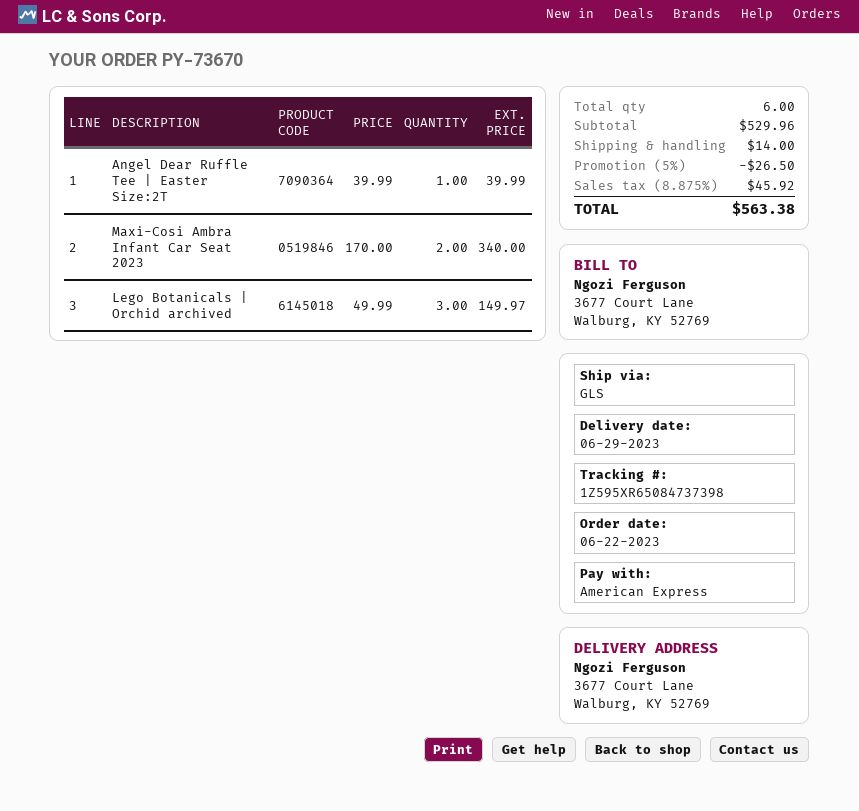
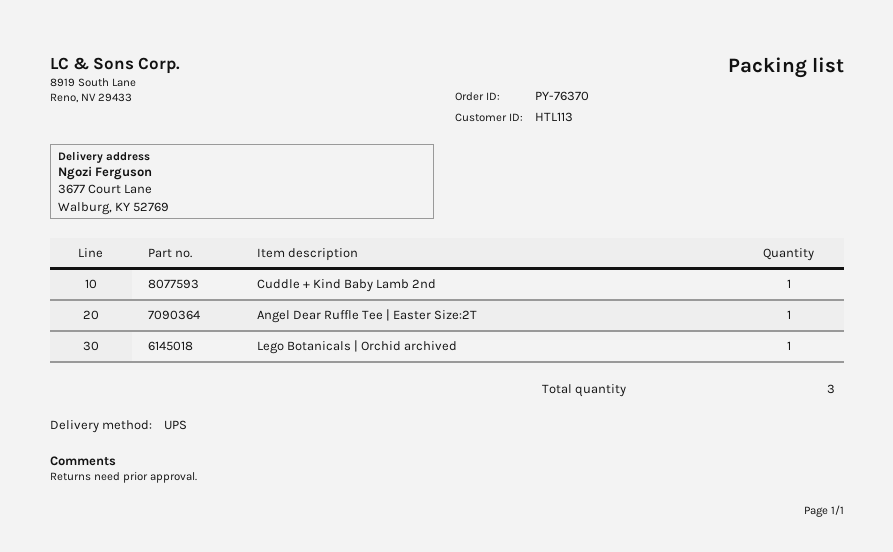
order number: PY-73670 -> PY-76370
shipping method: GLS -> UPS
Maxi-Cosi Ambra Infant Car Seat 2023: 2 -> none
Lego Botanicals | Orchid archived: 3 -> 1
Cuddle + Kind Baby Lamb 2nd: none -> 1
total quantity: 6 -> 3

